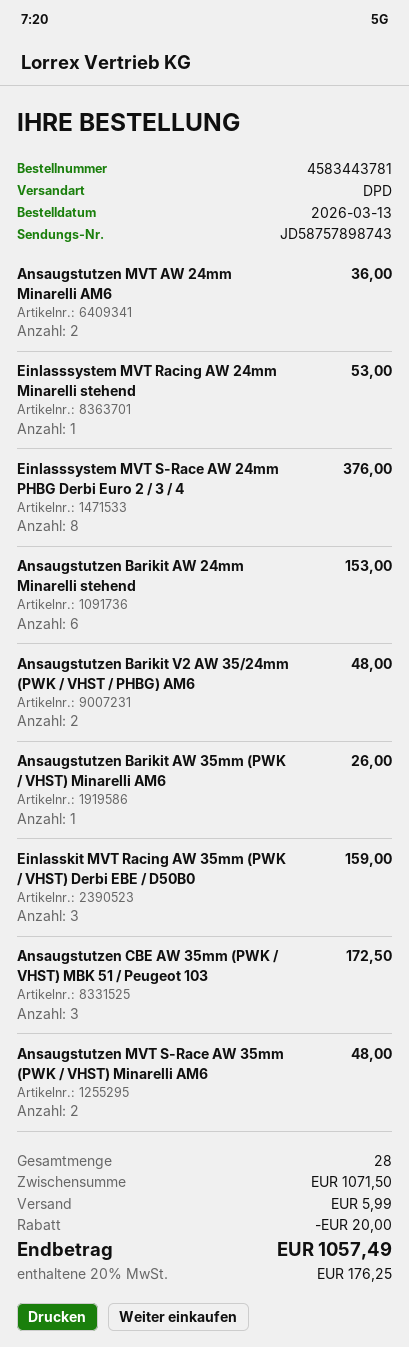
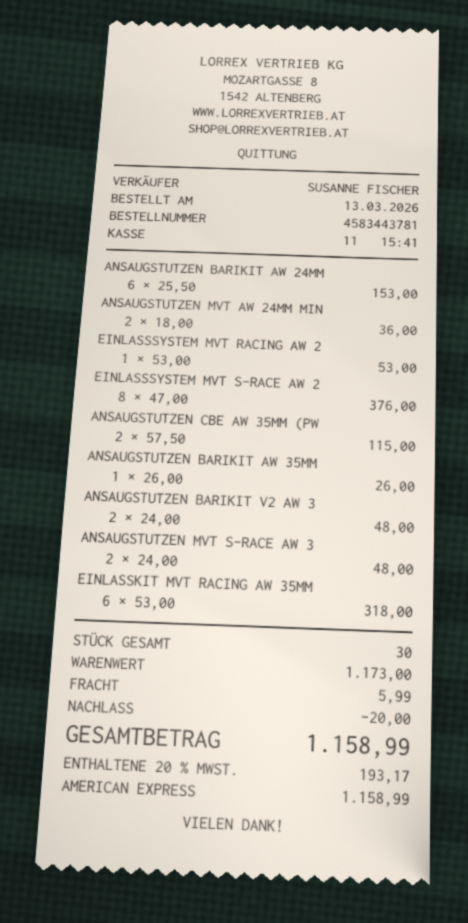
Einlasskit MVT Racing AW 35mm (PWK / VHST) Derbi EBE / D50B0: 3 for 159.00 -> 6 for 318.00
Ansaugstutzen CBE AW 35mm (PWK / VHST) MBK 51 / Peugeot 103: 3 for 172.50 -> 2 for 115.00
total quantity: 28 -> 30
subtotal: 1071.50 -> 1173.00
tax: 20% = 176.25 -> 20% = 193.17
total: 1057.49 -> 1158.99

